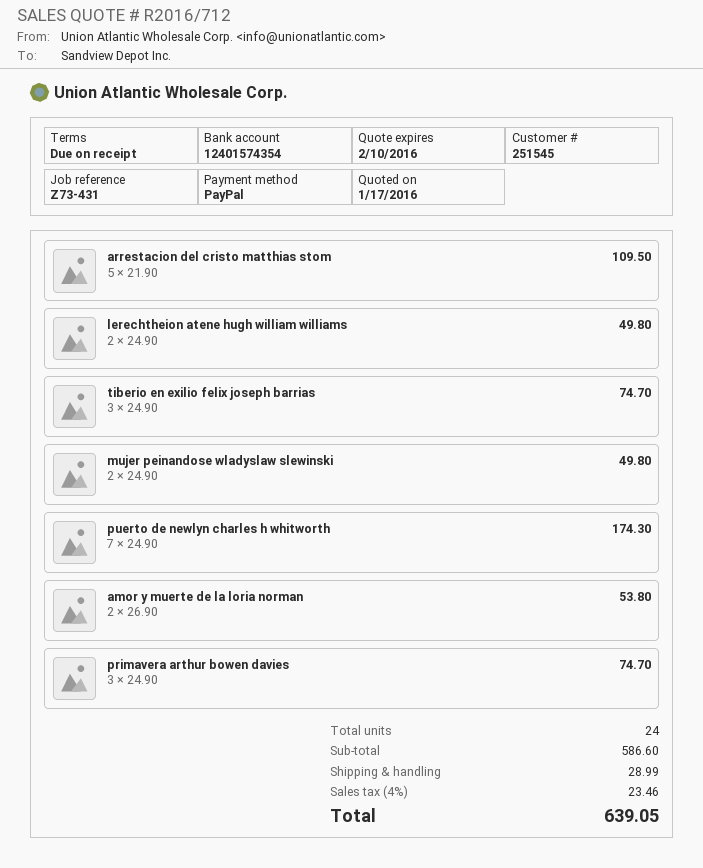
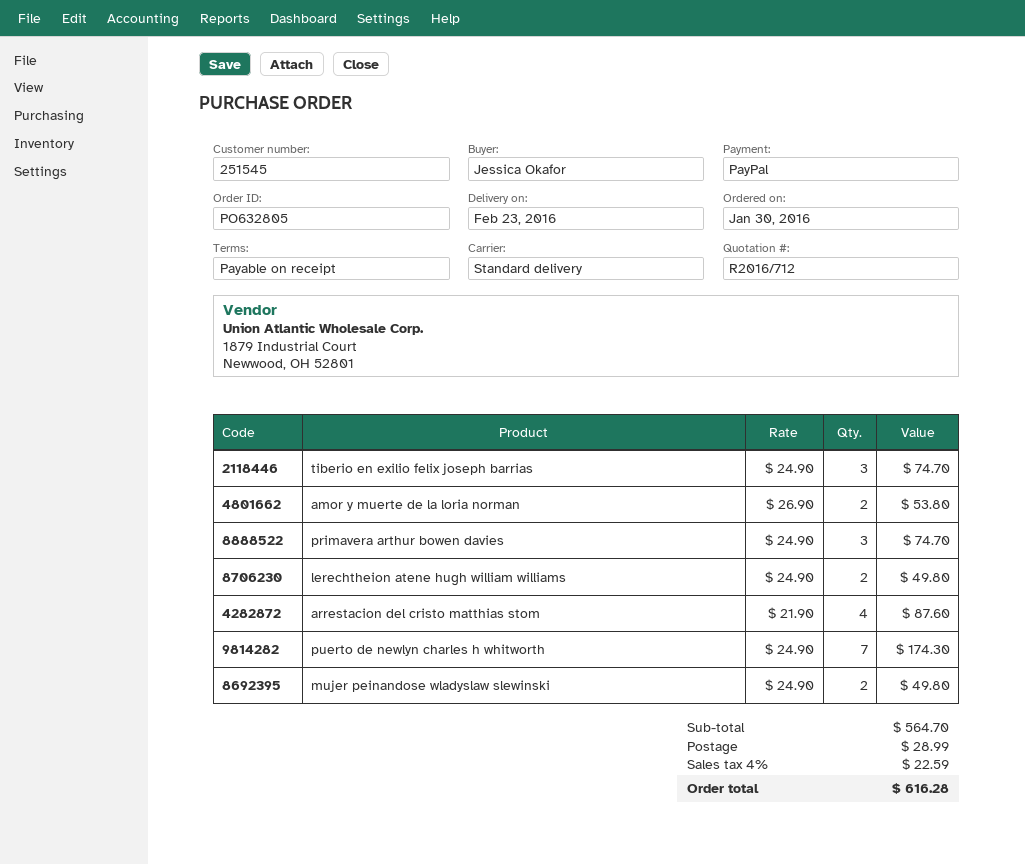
arrestacion del cristo matthias stom: 5 x 21.90 = 109.50 -> 4 x 21.90 = 87.60
subtotal: 586.60 -> 564.70
tax: 4% = 23.46 -> 4% = 22.59
total: 639.05 -> 616.28

